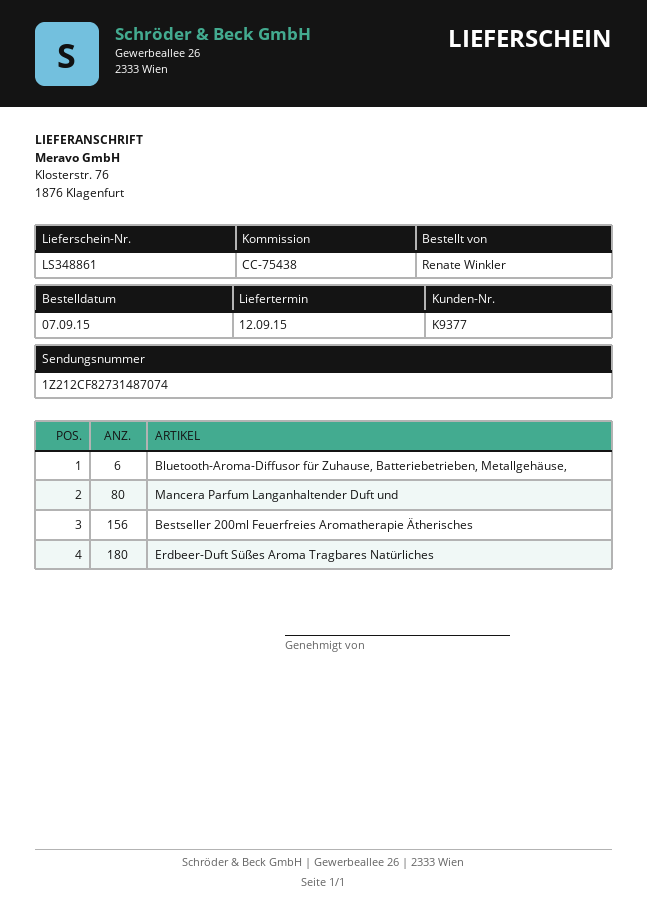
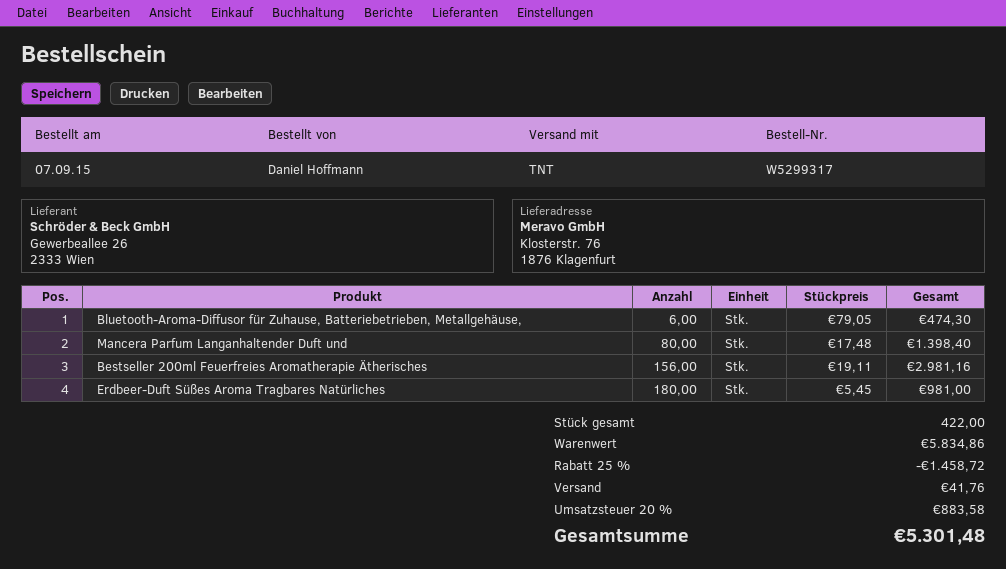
ordered by: Renate Winkler -> Daniel Hoffmann

